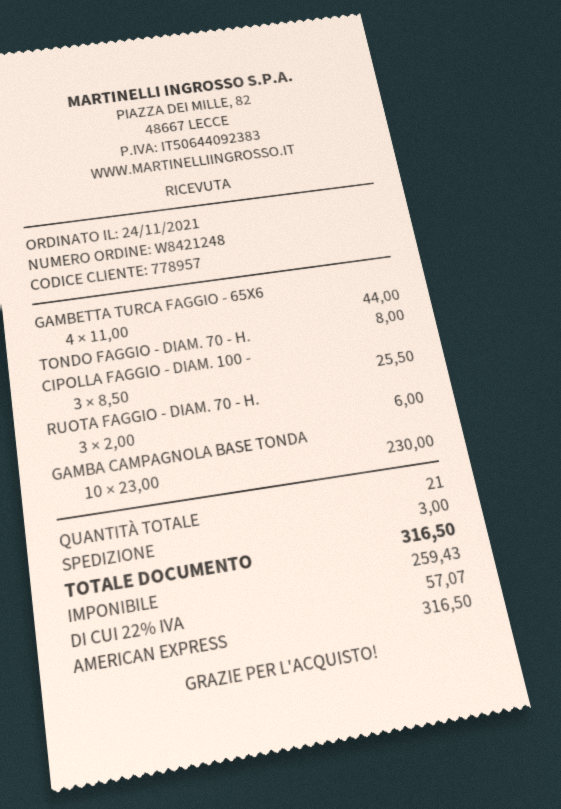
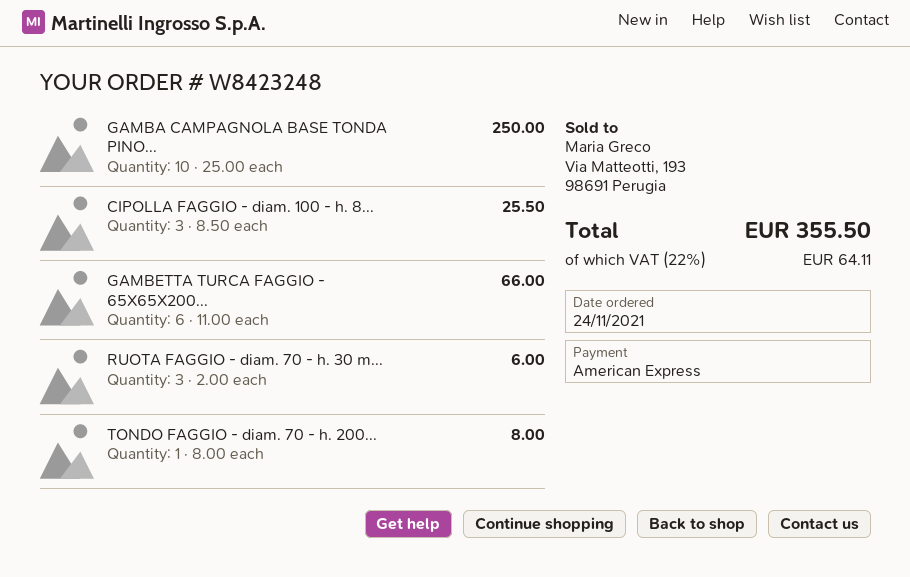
order number: W8421248 -> W8423248
GAMBETTA TURCA FAGGIO - 65X6: 4 x 11.00 = 44.00 -> 6 x 11.00 = 66.00
GAMBA CAMPAGNOLA BASE TONDA: 10 x 23.00 = 230.00 -> 10 x 25.00 = 250.00
shipping: 3.00 -> none
tax: 22% = 57.07 -> 22% = 64.11
total: 316.50 -> 355.50

